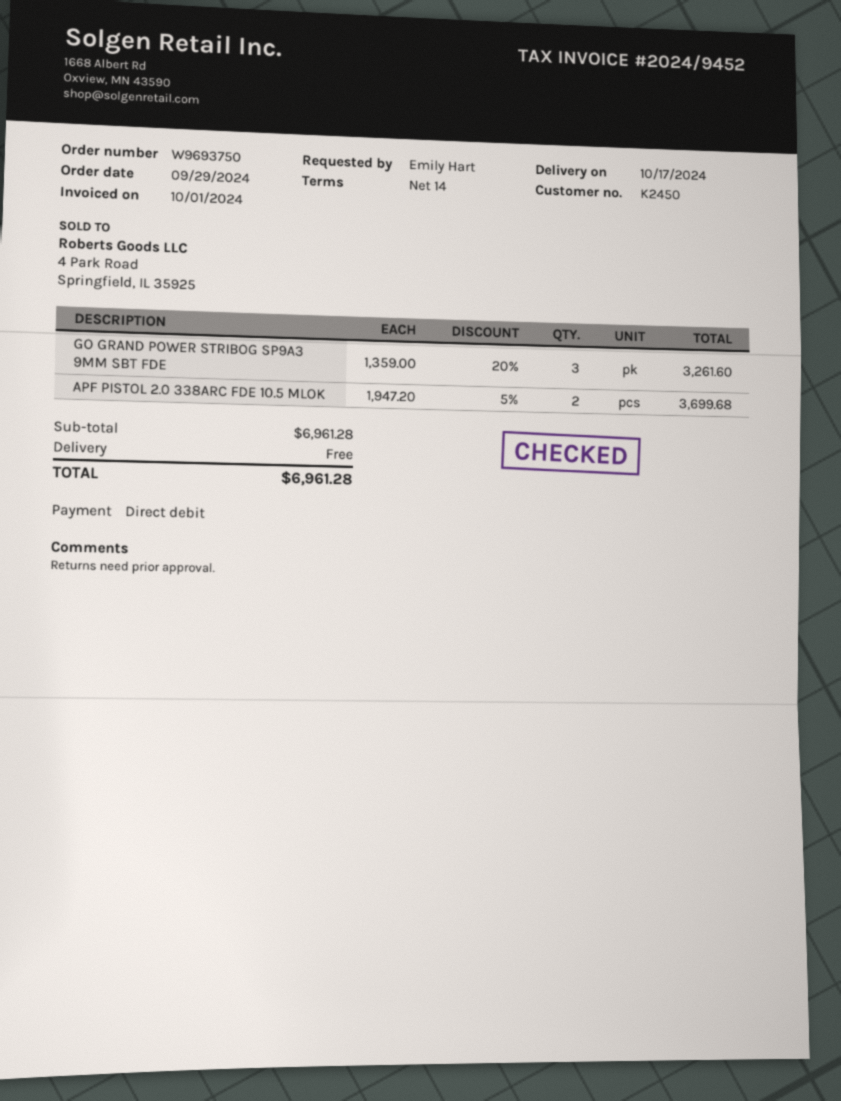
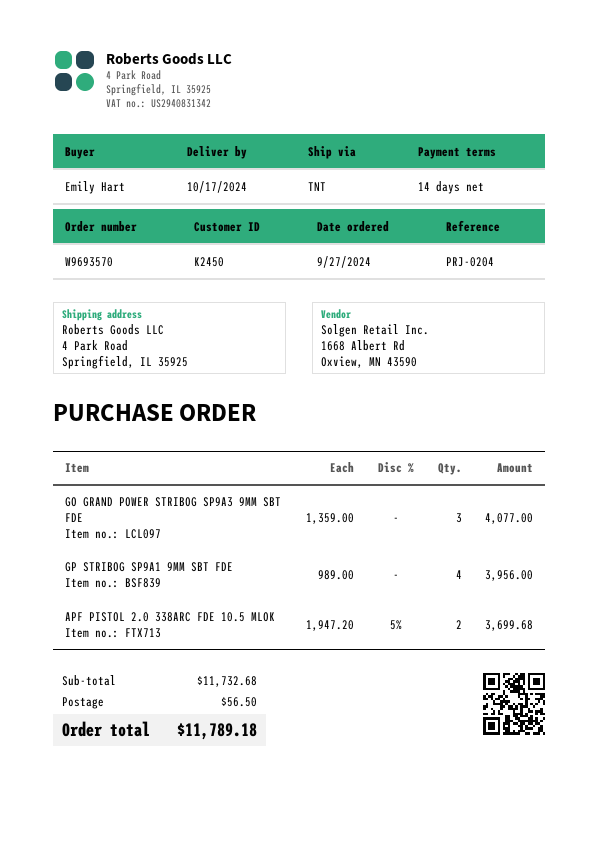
order number: W9693750 -> W9693570
order date: 2024-09-29 -> 2024-09-27
GO GRAND POWER STRIBOG SP9A3 9MM SBT FDE: 3 x 1359.00 - 20% = 3261.60 -> 3 x 1359.00 = 4077.00
GP STRIBOG SP9A1 9MM SBT FDE: none -> 4 x 989.00 = 3956.00
subtotal: 6961.28 -> 11732.68
shipping: 0.00 -> 56.50
total: 6961.28 -> 11789.18

